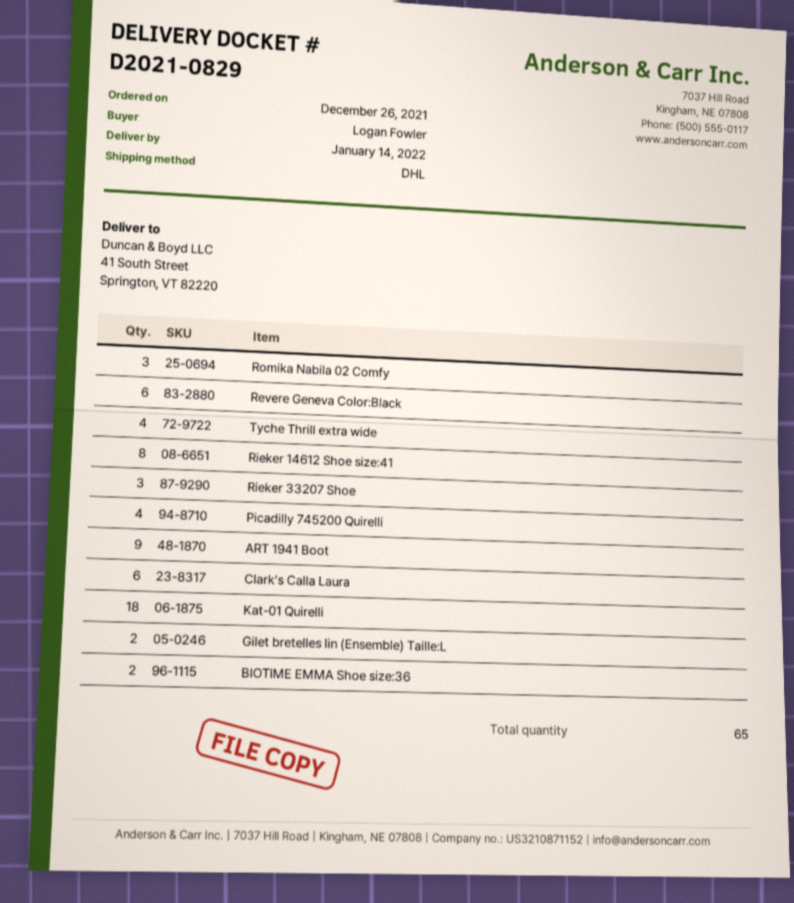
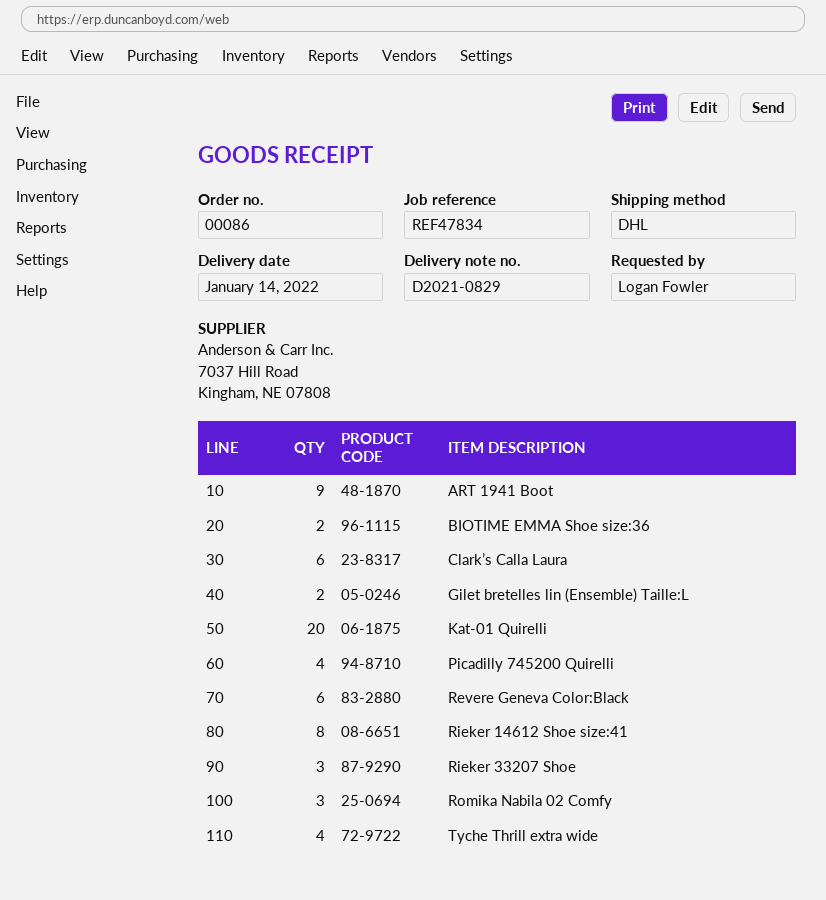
Kat-01 Quirelli: 18 -> 20

